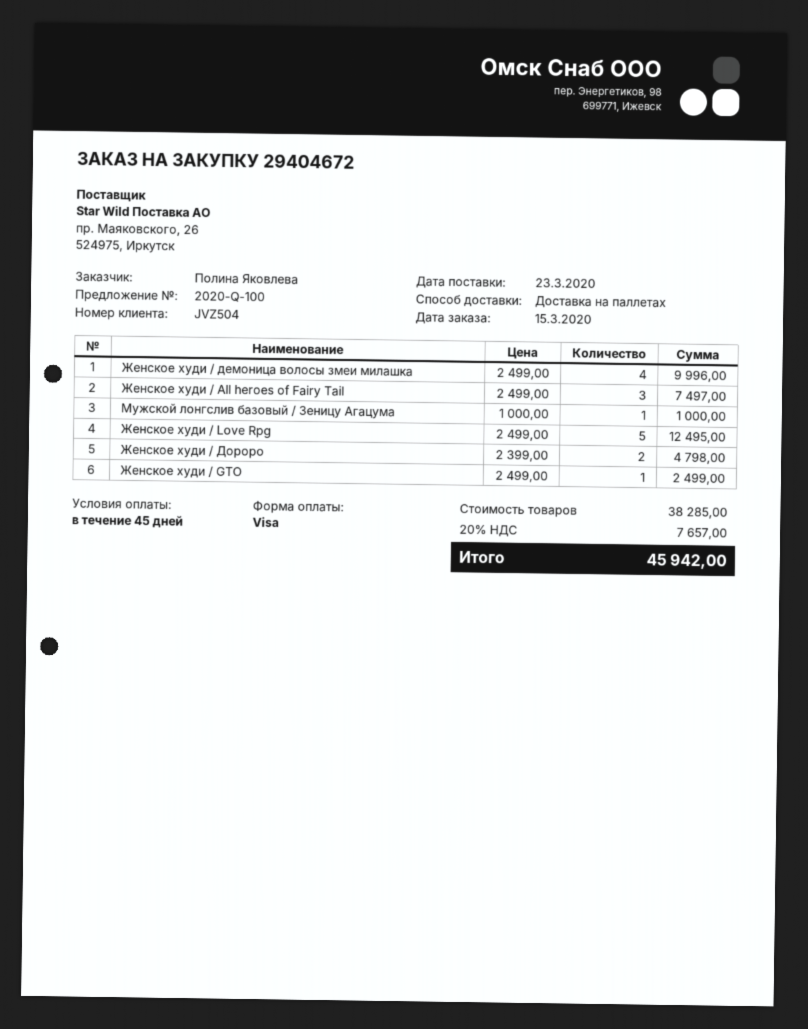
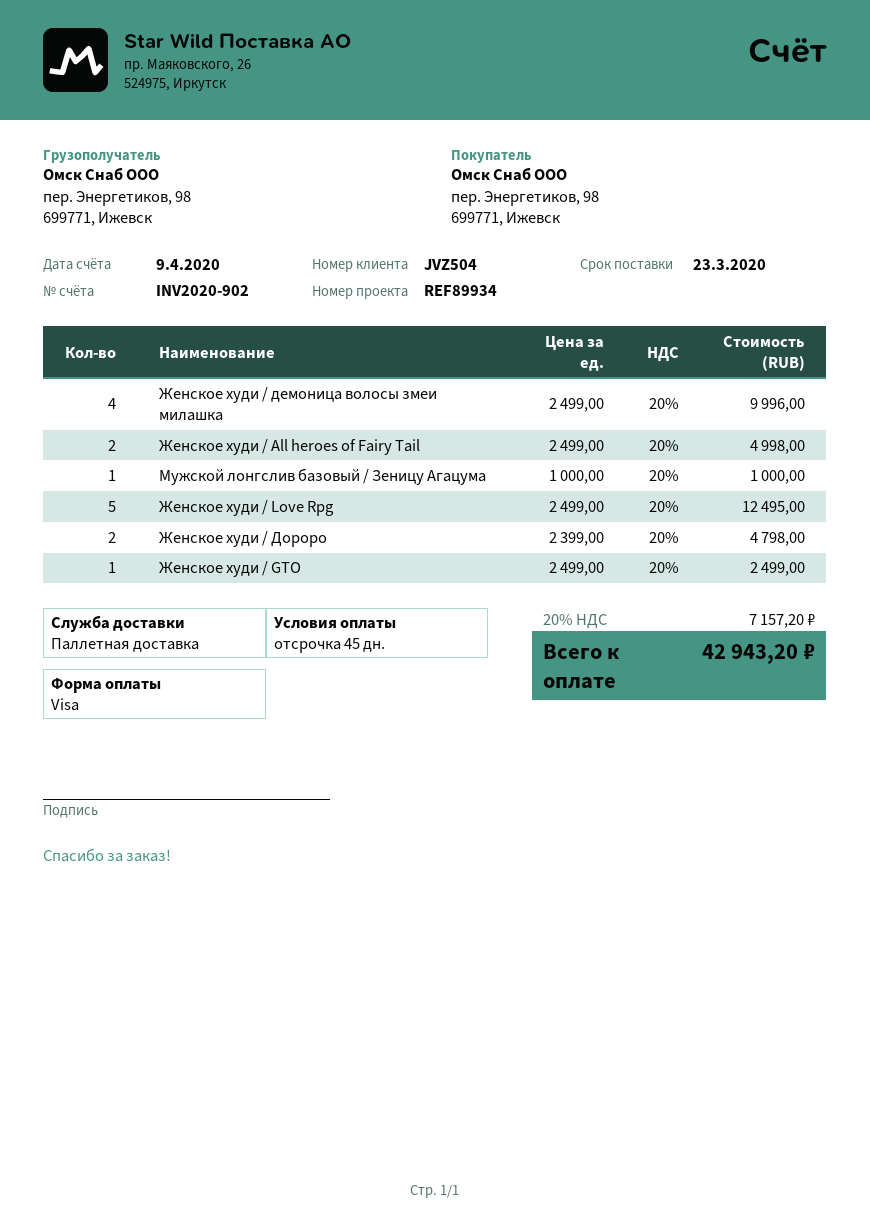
Женское худи / All heroes of Fairy Tail: 3 x 2499.00 = 7497.00 -> 2 x 2499.00 = 4998.00
tax: 20% = 7657.00 -> 20% = 7157.20
total: 45942.00 -> 42943.20

